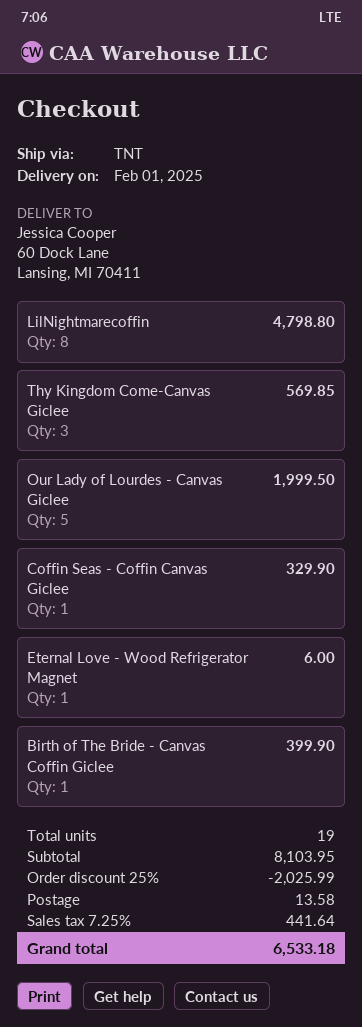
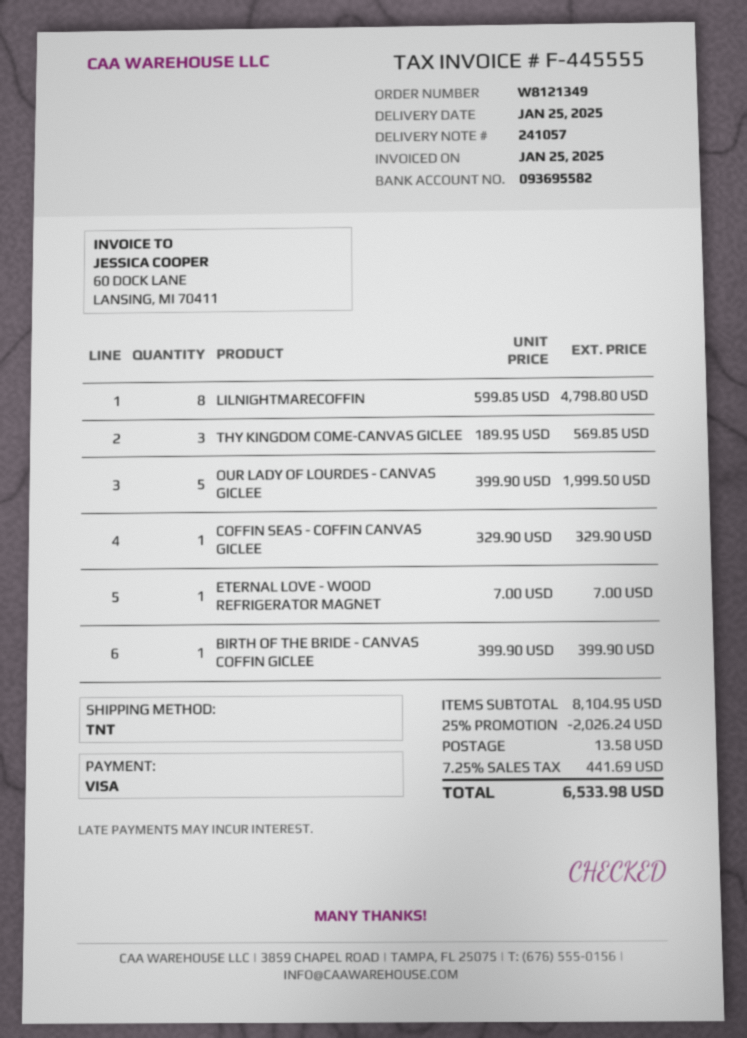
delivery date: 2025-02-01 -> 2025-01-25
Eternal Love - Wood Refrigerator Magnet: 1 for 6.00 -> 1 for 7.00
subtotal: 8103.95 -> 8104.95
discount: 25% = 2025.99 -> 25% = 2026.24
tax: 7.25% = 441.64 -> 7.25% = 441.69
total: 6533.18 -> 6533.98

